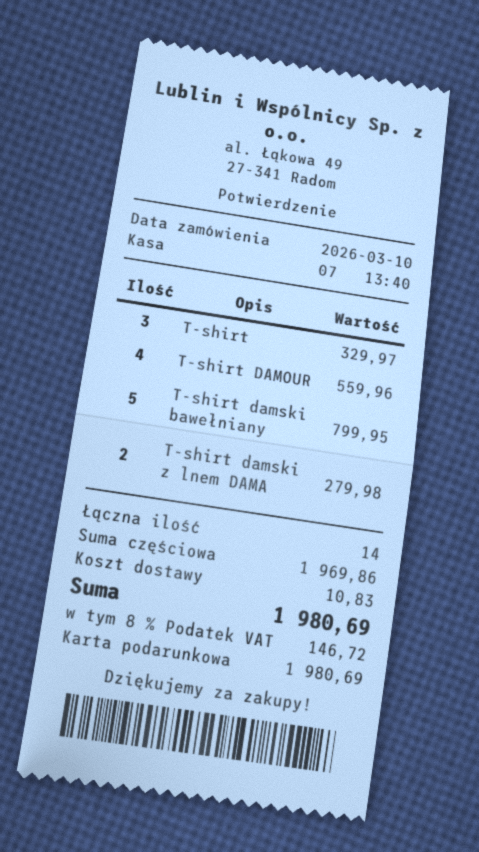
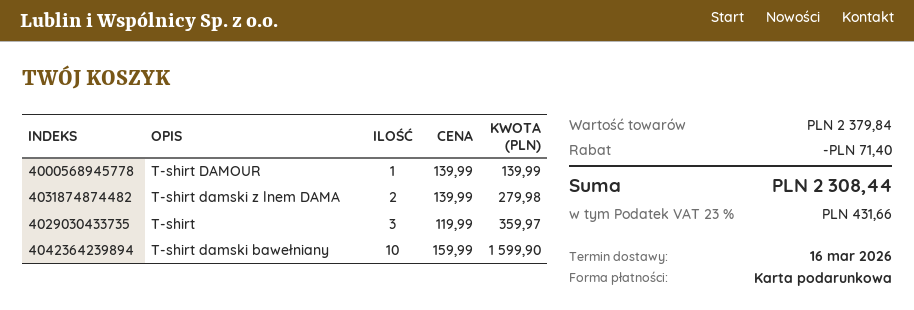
T-shirt: 3 for 329.97 -> 3 for 359.97
T-shirt DAMOUR: 4 for 559.96 -> 1 for 139.99
T-shirt damski bawełniany: 5 for 799.95 -> 10 for 1599.90
subtotal: 1969.86 -> 2379.84
discount: none -> 71.40
shipping: 10.83 -> none
tax: 8% = 146.72 -> 23% = 431.66
total: 1980.69 -> 2308.44

